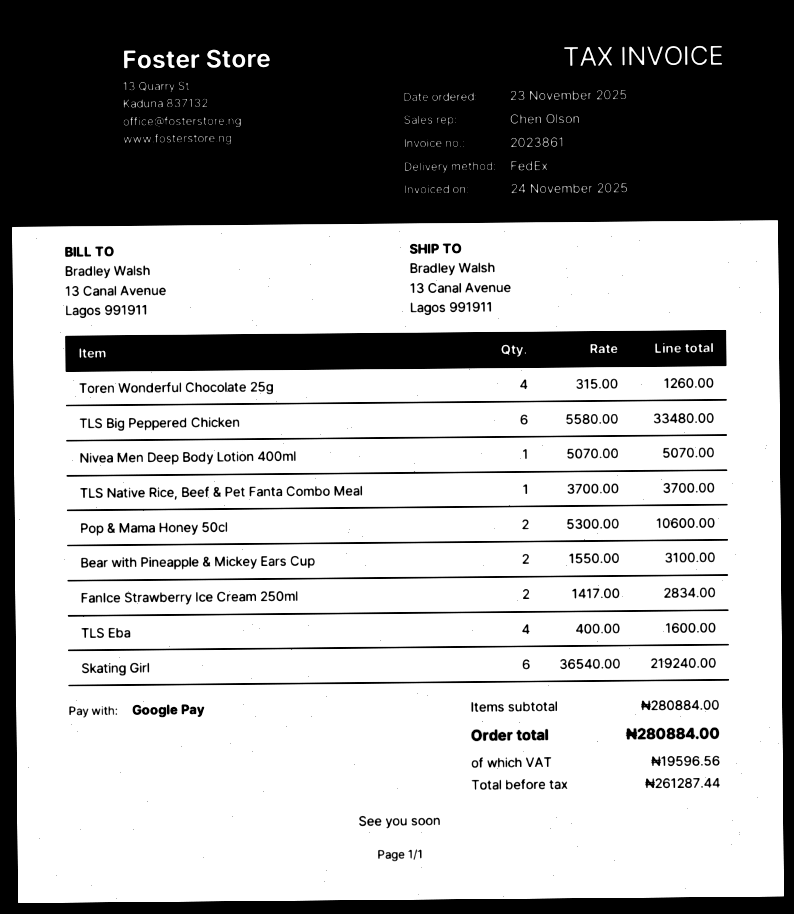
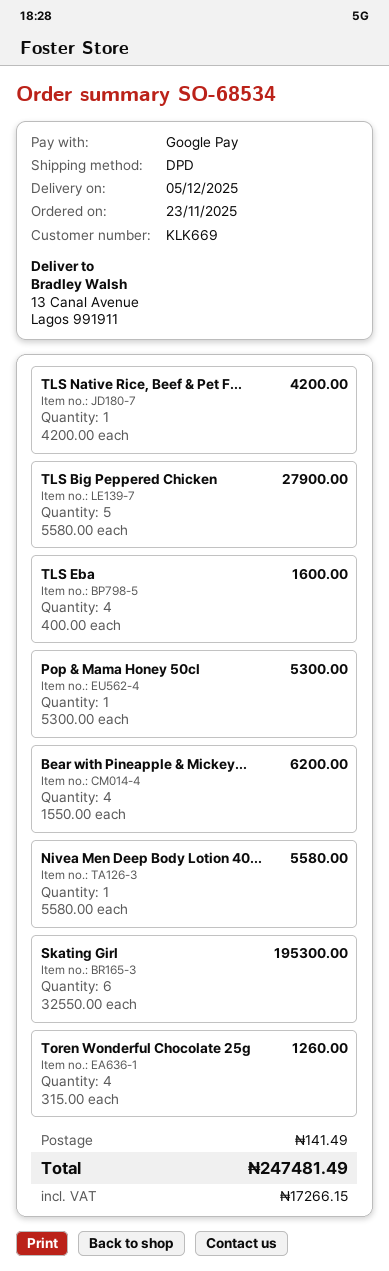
shipping method: FedEx -> DPD
TLS Big Peppered Chicken: 6 x 5580.00 = 33480.00 -> 5 x 5580.00 = 27900.00
Nivea Men Deep Body Lotion 400ml: 1 x 5070.00 = 5070.00 -> 1 x 5580.00 = 5580.00
TLS Native Rice, Beef & Pet Fanta Combo Meal: 1 x 3700.00 = 3700.00 -> 1 x 4200.00 = 4200.00
Pop & Mama Honey 50cl: 2 x 5300.00 = 10600.00 -> 1 x 5300.00 = 5300.00
Bear with Pineapple & Mickey Ears Cup: 2 x 1550.00 = 3100.00 -> 4 x 1550.00 = 6200.00
FanIce Strawberry Ice Cream 250ml: 2 x 1417.00 = 2834.00 -> none
Skating Girl: 6 x 36540.00 = 219240.00 -> 6 x 32550.00 = 195300.00
shipping: none -> 141.49
tax: 19596.56 -> 17266.15
total: 280884.00 -> 247481.49

